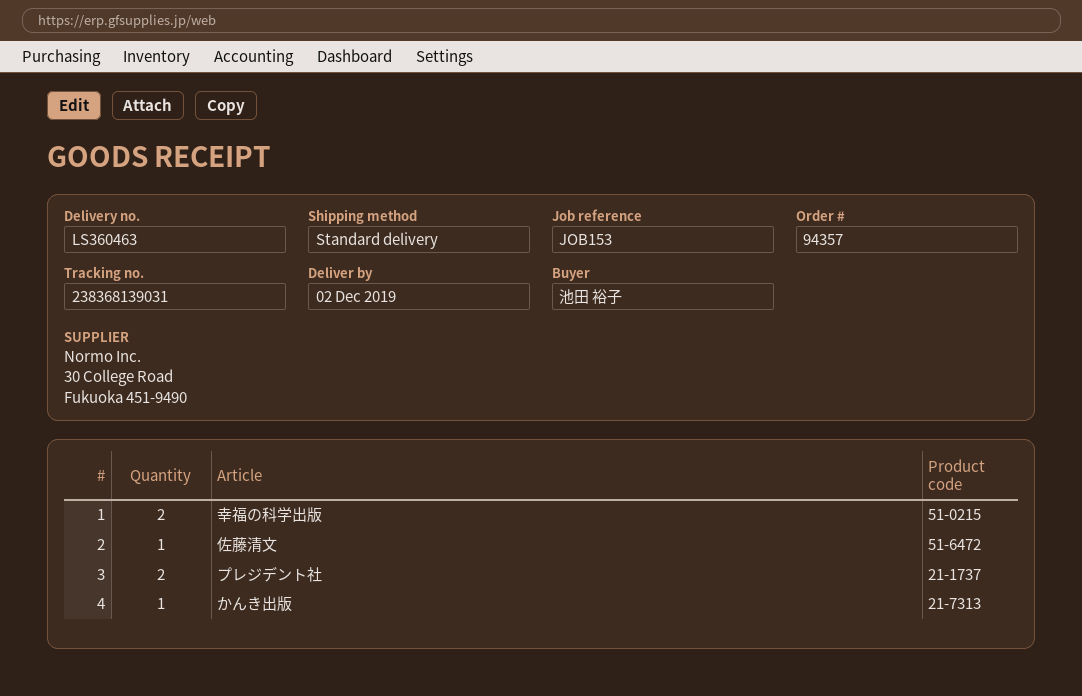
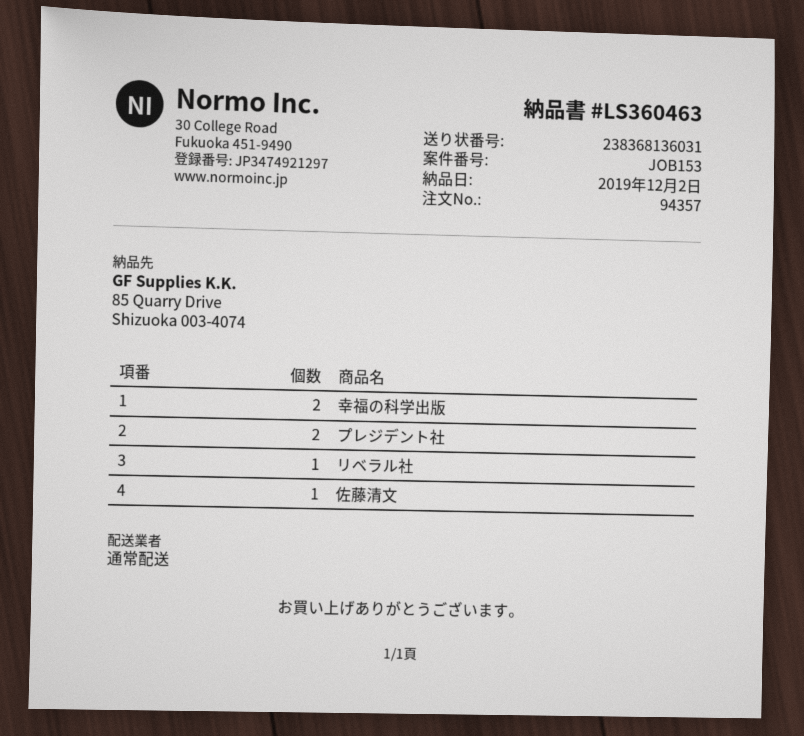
tracking number: 238368139031 -> 238368136031
かんき出版: 1 -> none
リベラル社: none -> 1

